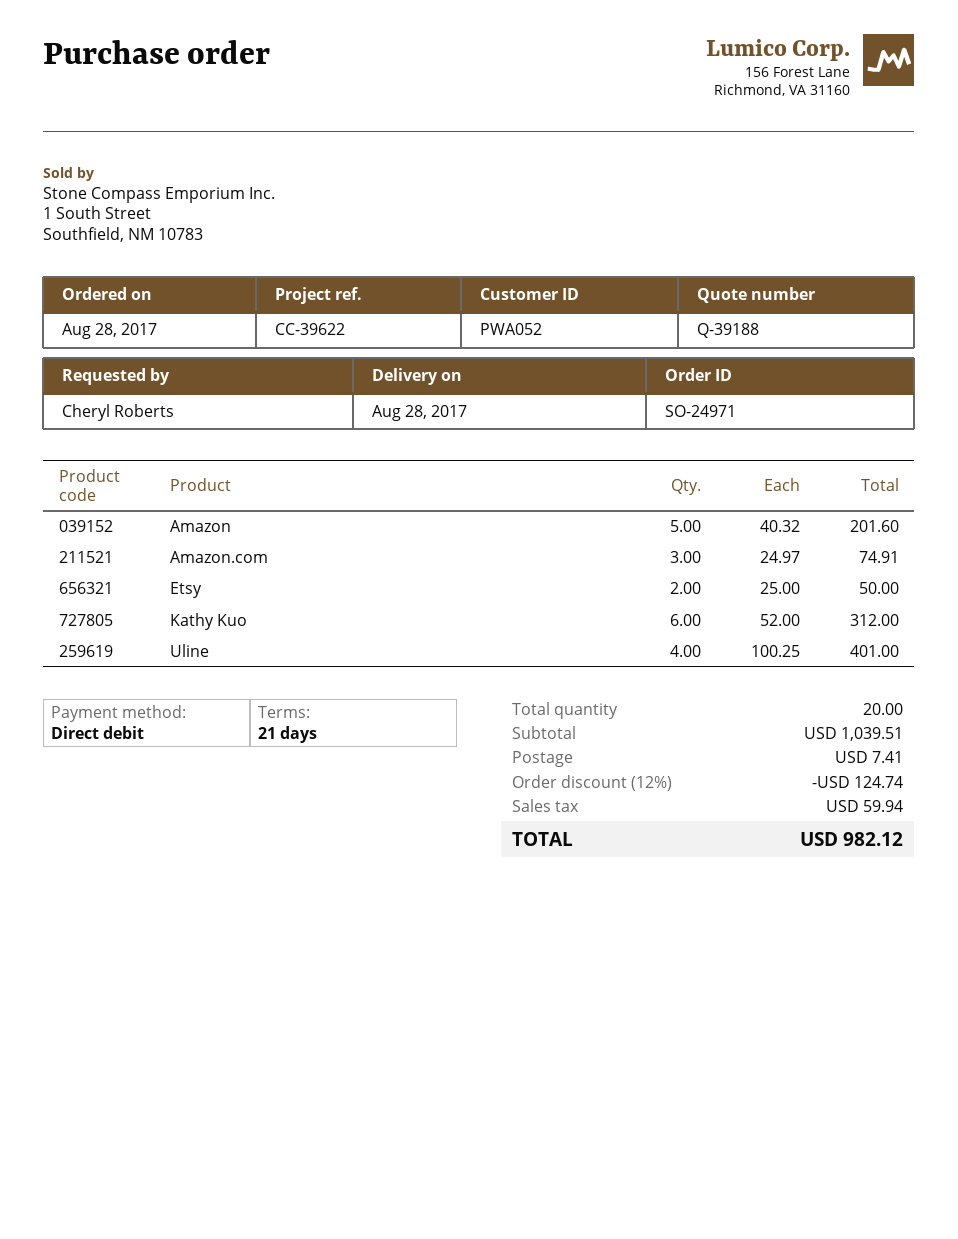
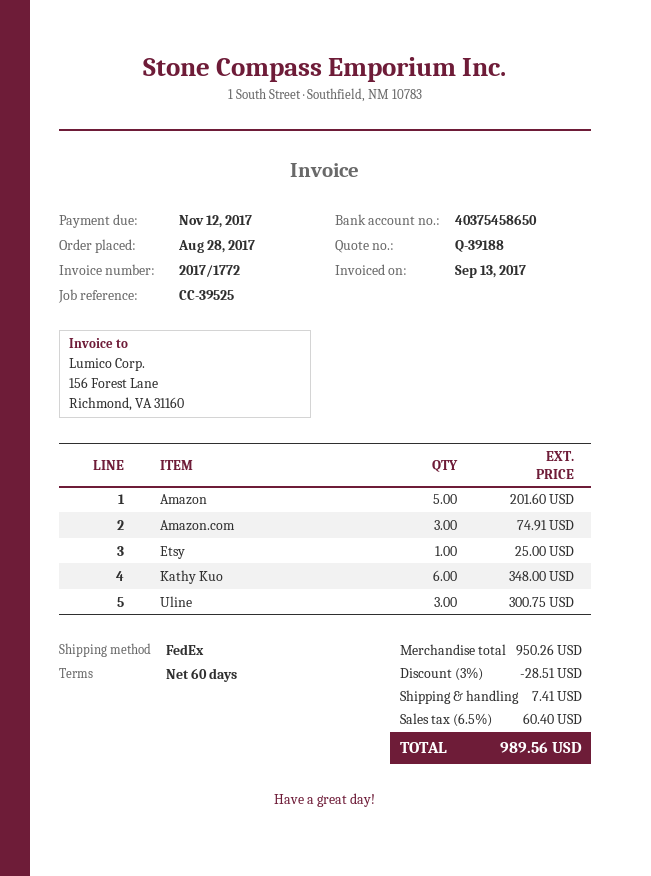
payment terms: 21 days -> 60 days
reference: CC-39622 -> CC-39525
Etsy: 2 for 50.00 -> 1 for 25.00
Kathy Kuo: 6 for 312.00 -> 6 for 348.00
Uline: 4 for 401.00 -> 3 for 300.75
subtotal: 1039.51 -> 950.26
discount: 12% = 124.74 -> 3% = 28.51
tax: 59.94 -> 60.40
total: 982.12 -> 989.56

